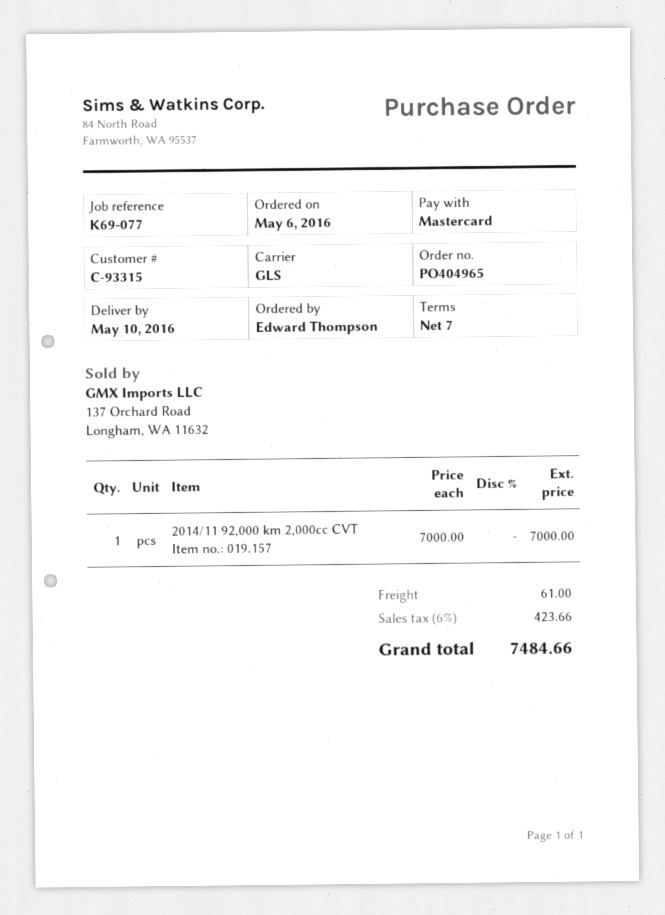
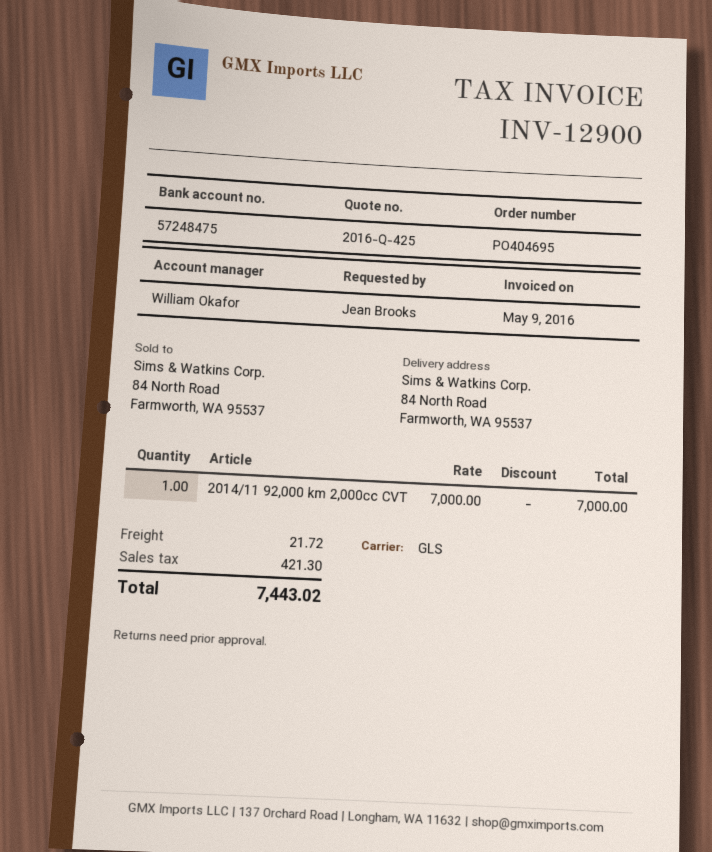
order number: PO404965 -> PO404695
ordered by: Edward Thompson -> Jean Brooks
shipping: 61.00 -> 21.72
tax: 423.66 -> 421.30
total: 7484.66 -> 7443.02

